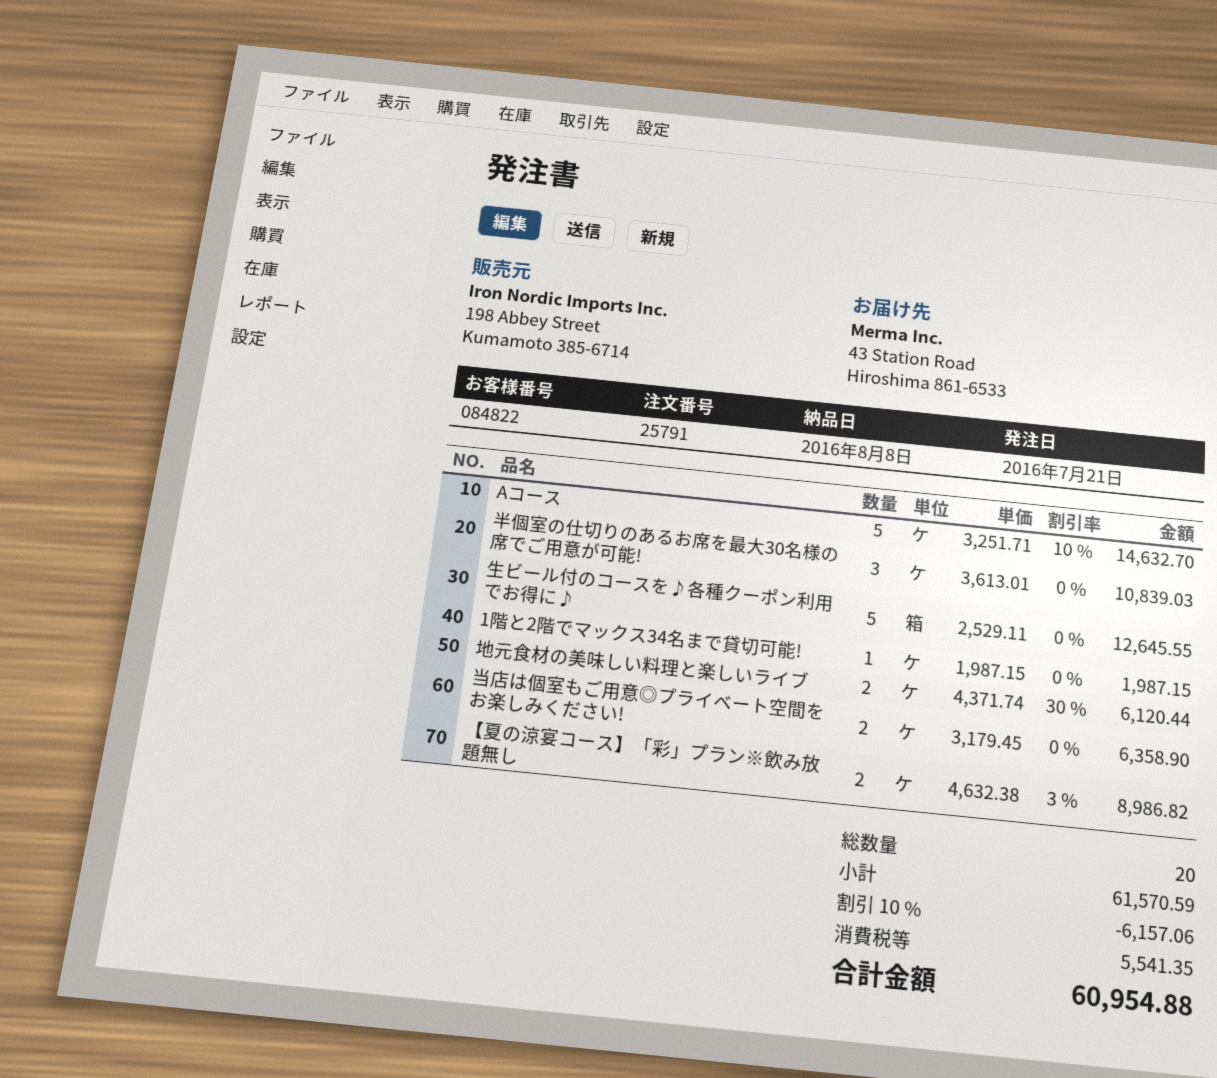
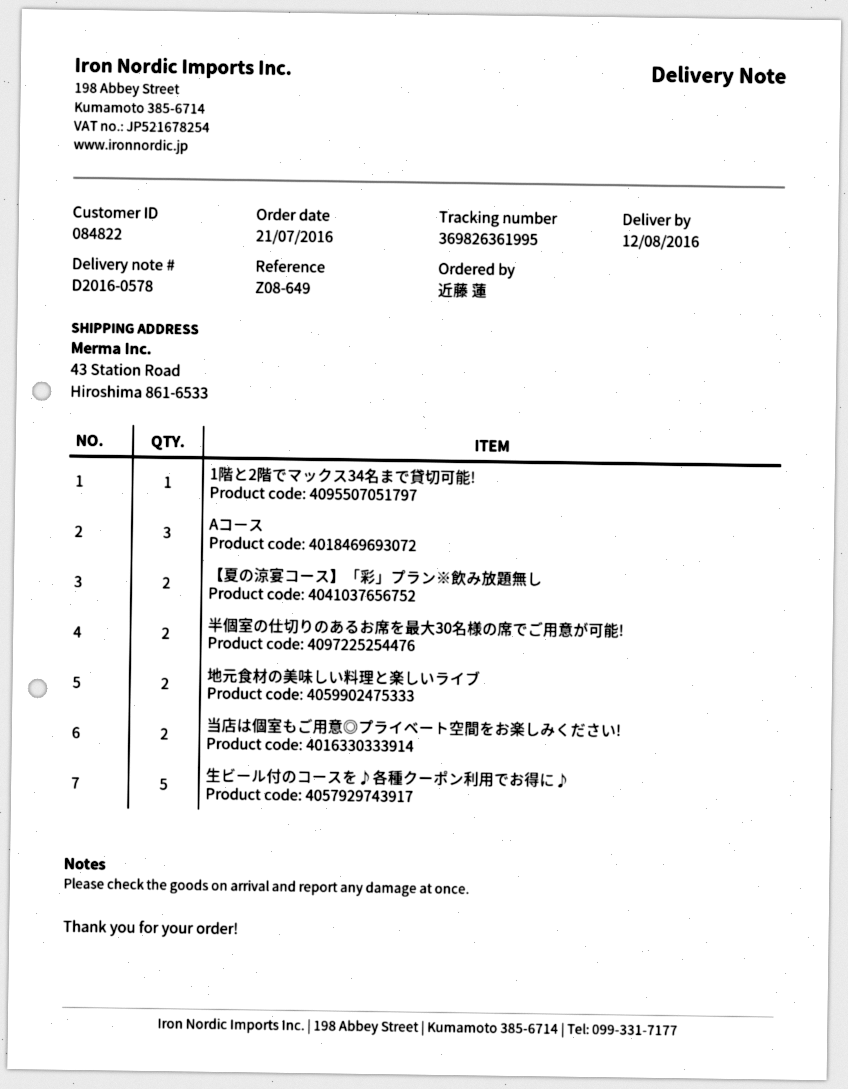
delivery date: 2016-08-08 -> 2016-08-12
Aコース: 5 -> 3
半個室の仕切りのあるお席を最大30名様の席でご用意が可能!: 3 -> 2

